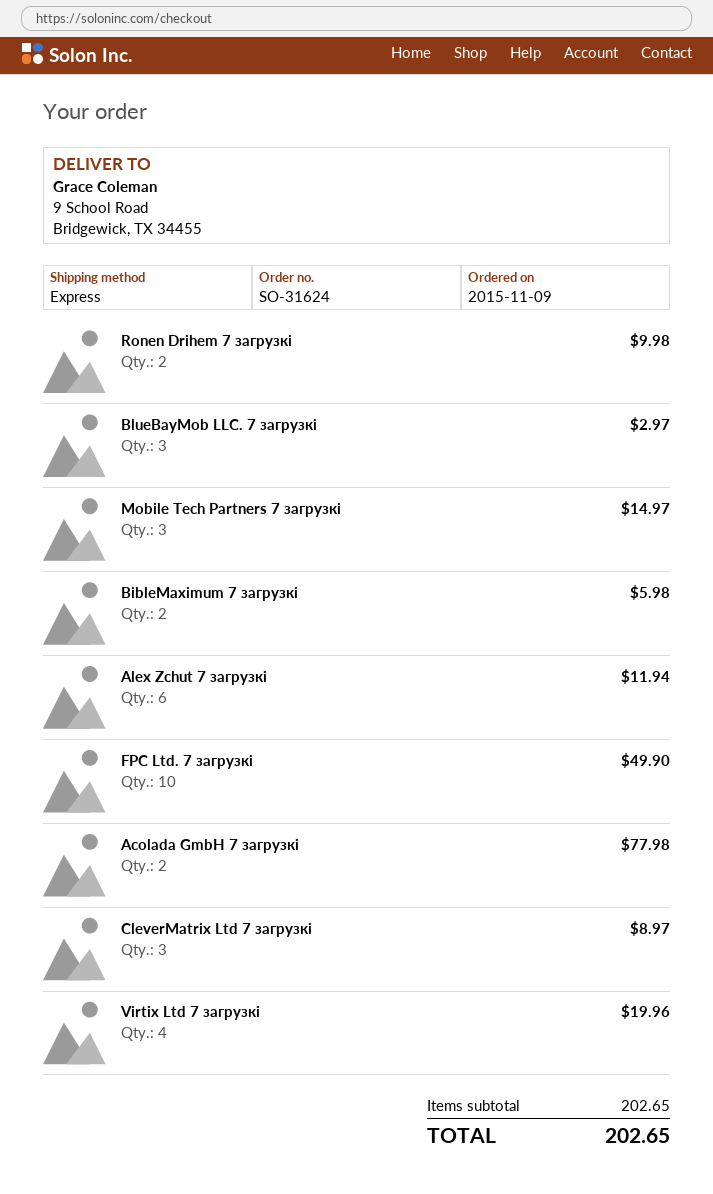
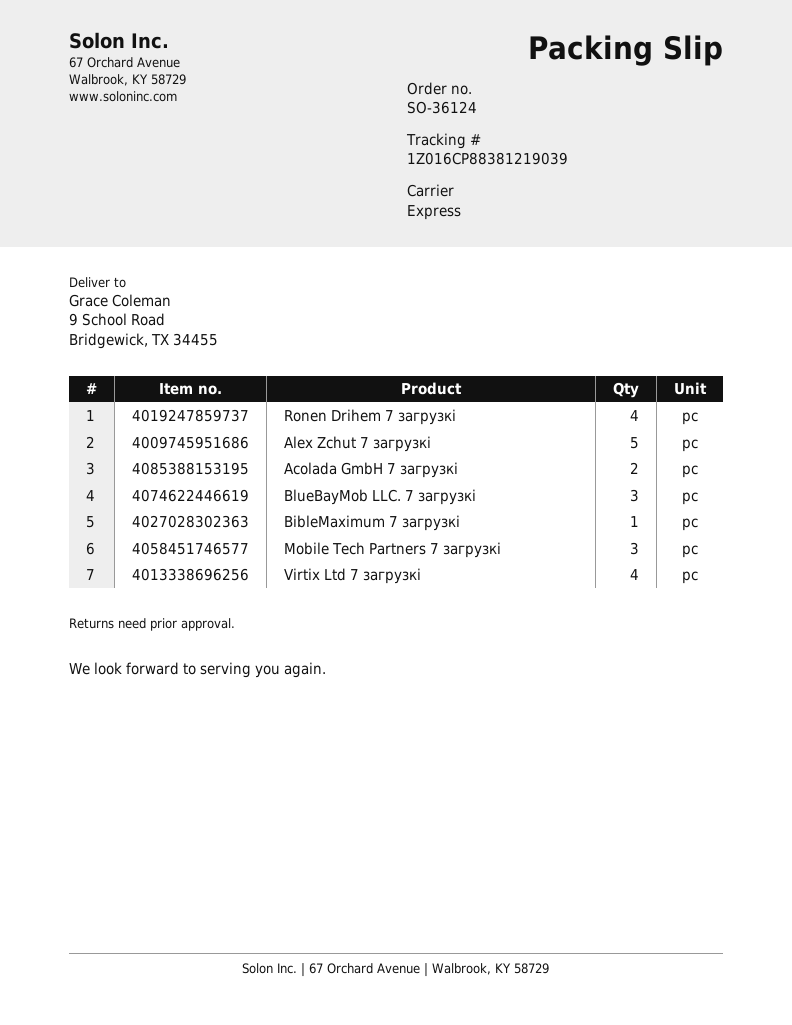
order number: SO-31624 -> SO-36124
Ronen Drihem 7 загрузкі: 2 -> 4
BibleMaximum 7 загрузкі: 2 -> 1
Alex Zchut 7 загрузкі: 6 -> 5
FPC Ltd. 7 загрузкі: 10 -> none
CleverMatrix Ltd 7 загрузкі: 3 -> none

